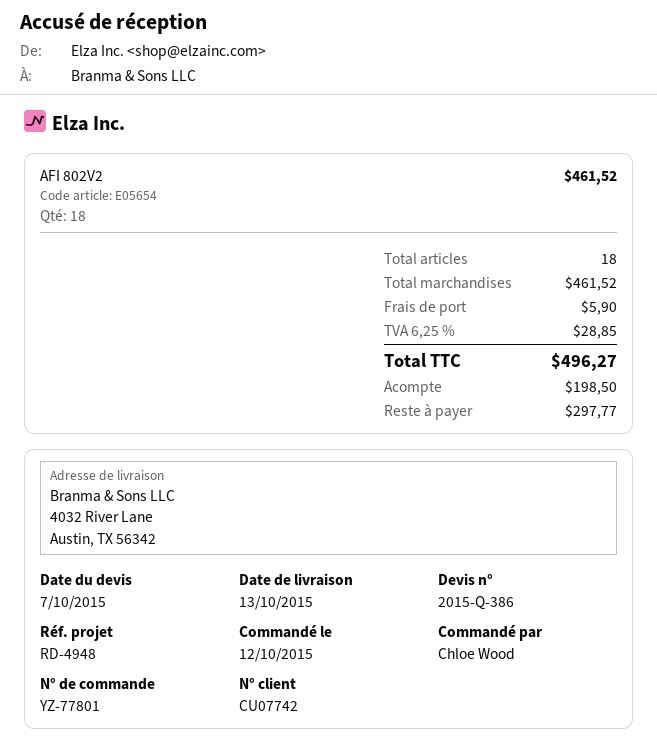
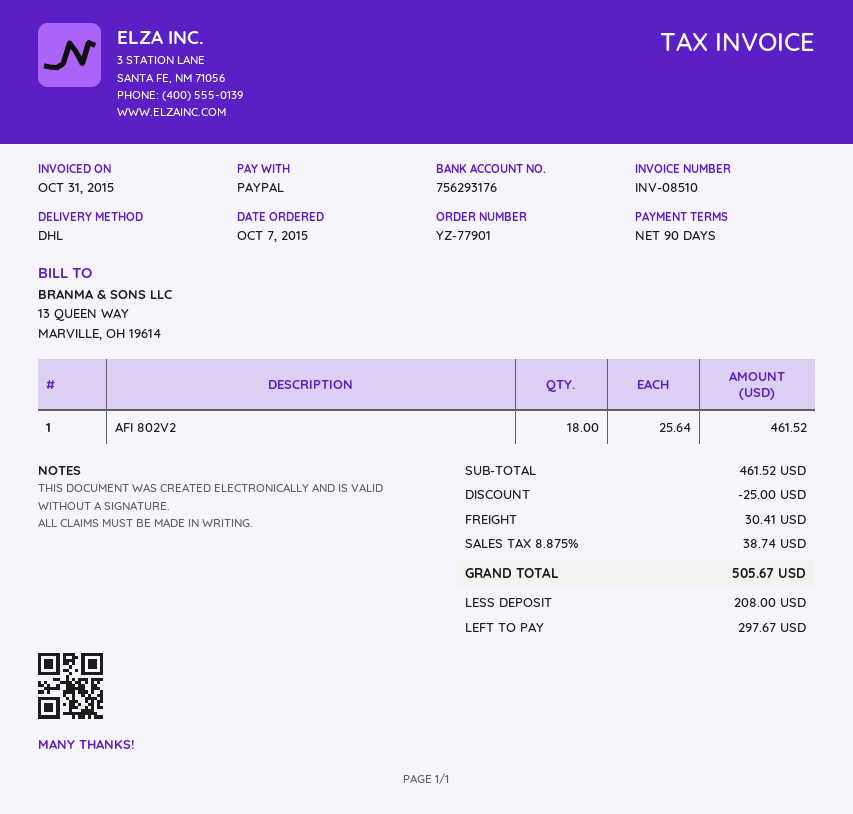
order number: YZ-77801 -> YZ-77901
order date: 2015-10-12 -> 2015-10-07
discount: none -> 25.00
shipping: 5.90 -> 30.41
tax: 6.25% = 28.85 -> 8.875% = 38.74
total: 496.27 -> 505.67
deposit: 198.50 -> 208.00
balance: 297.77 -> 297.67

